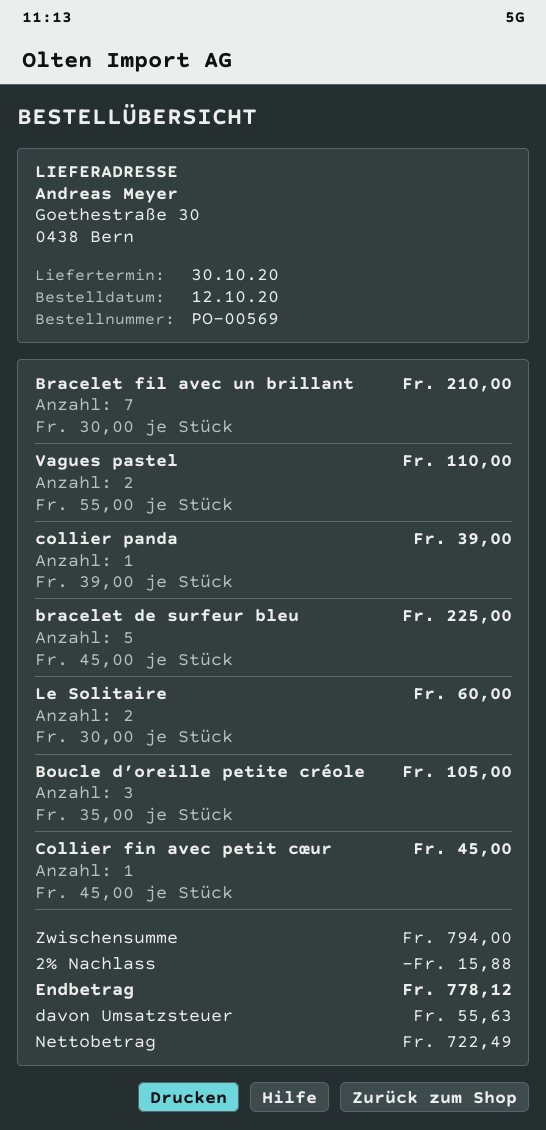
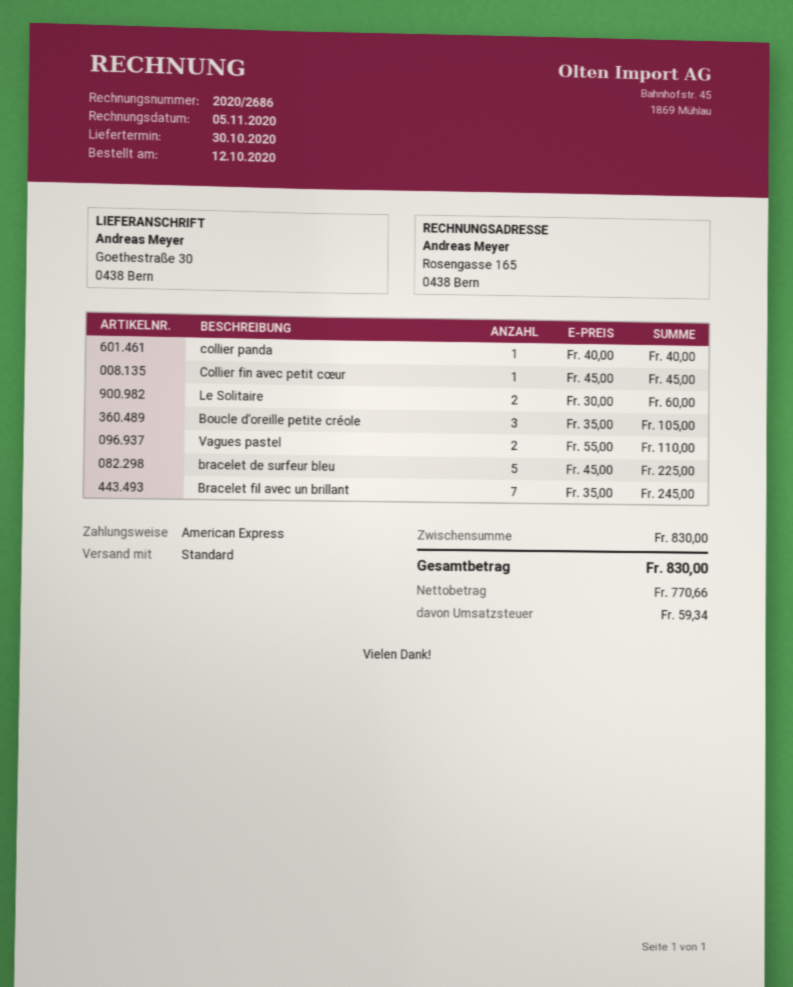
Bracelet fil avec un brillant: 7 x 30.00 = 210.00 -> 7 x 35.00 = 245.00
collier panda: 1 x 39.00 = 39.00 -> 1 x 40.00 = 40.00
subtotal: 794.00 -> 830.00
discount: 2% = 15.88 -> none
net: 722.49 -> 770.66
tax: 55.63 -> 59.34
total: 778.12 -> 830.00

